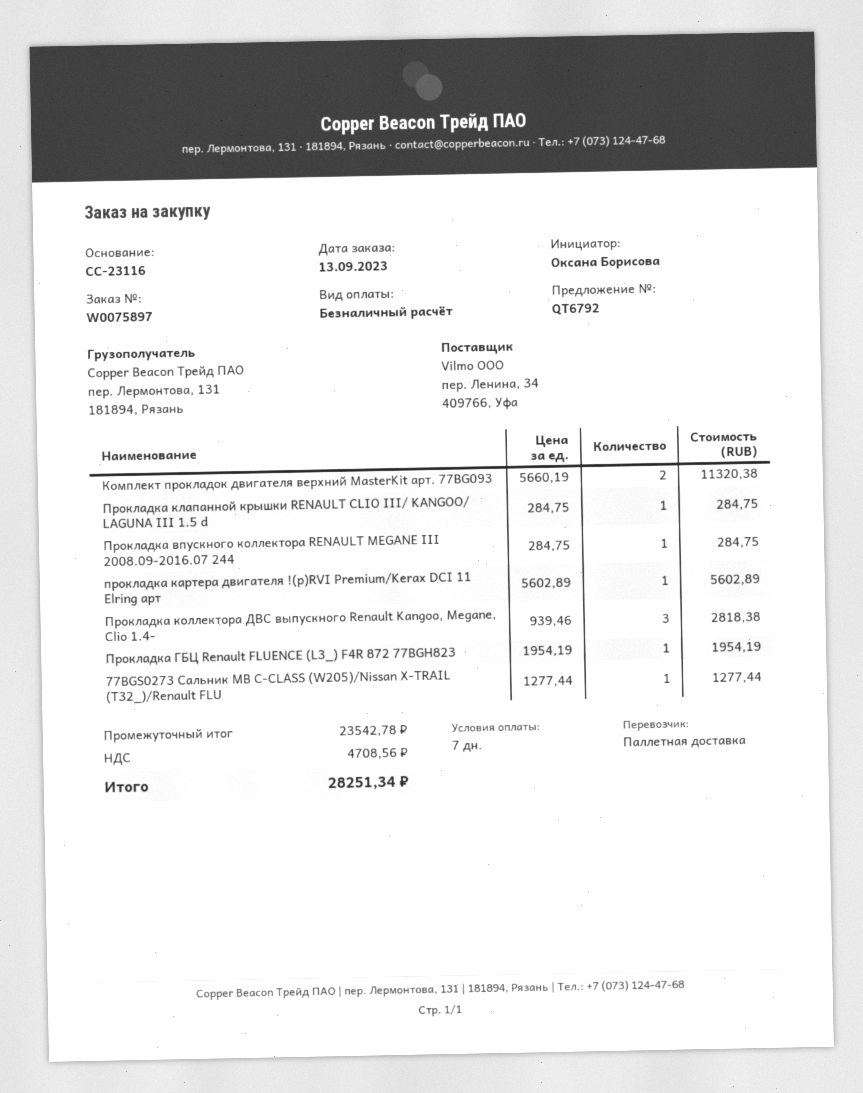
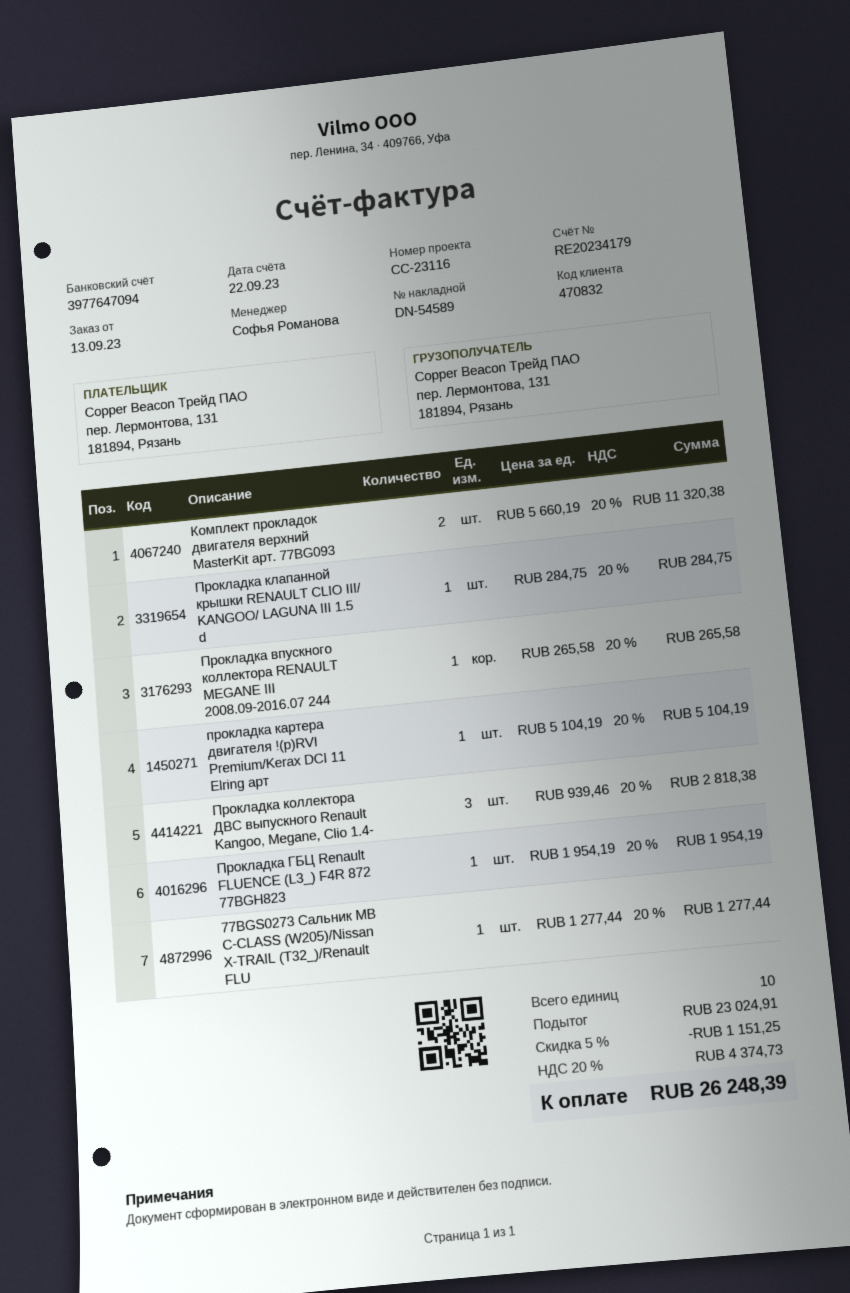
Прокладка впускного коллектора RENAULT MEGANE III 2008.09-2016.07 244: 1 x 284.75 = 284.75 -> 1 x 265.58 = 265.58
прокладка картера двигателя !(р)RVI Premium/Kerax DCI 11 Elring арт: 1 x 5602.89 = 5602.89 -> 1 x 5104.19 = 5104.19
subtotal: 23542.78 -> 23024.91
discount: none -> 5% = 1151.25
tax: 4708.56 -> 4374.73
total: 28251.34 -> 26248.39

